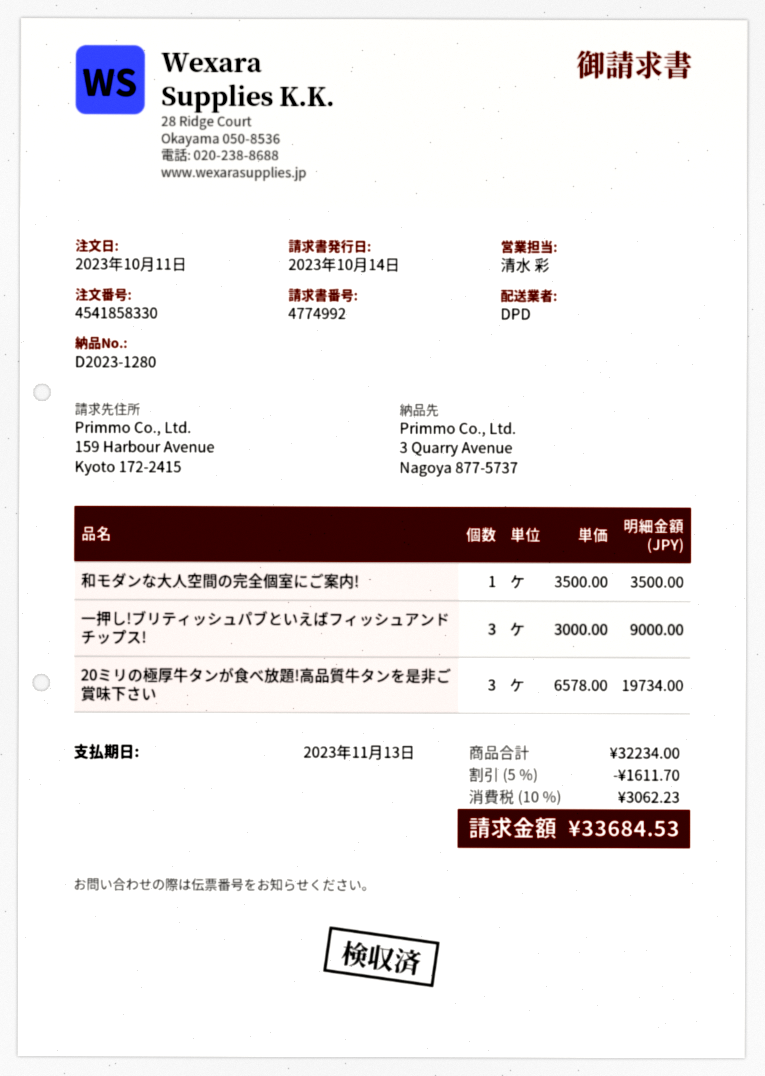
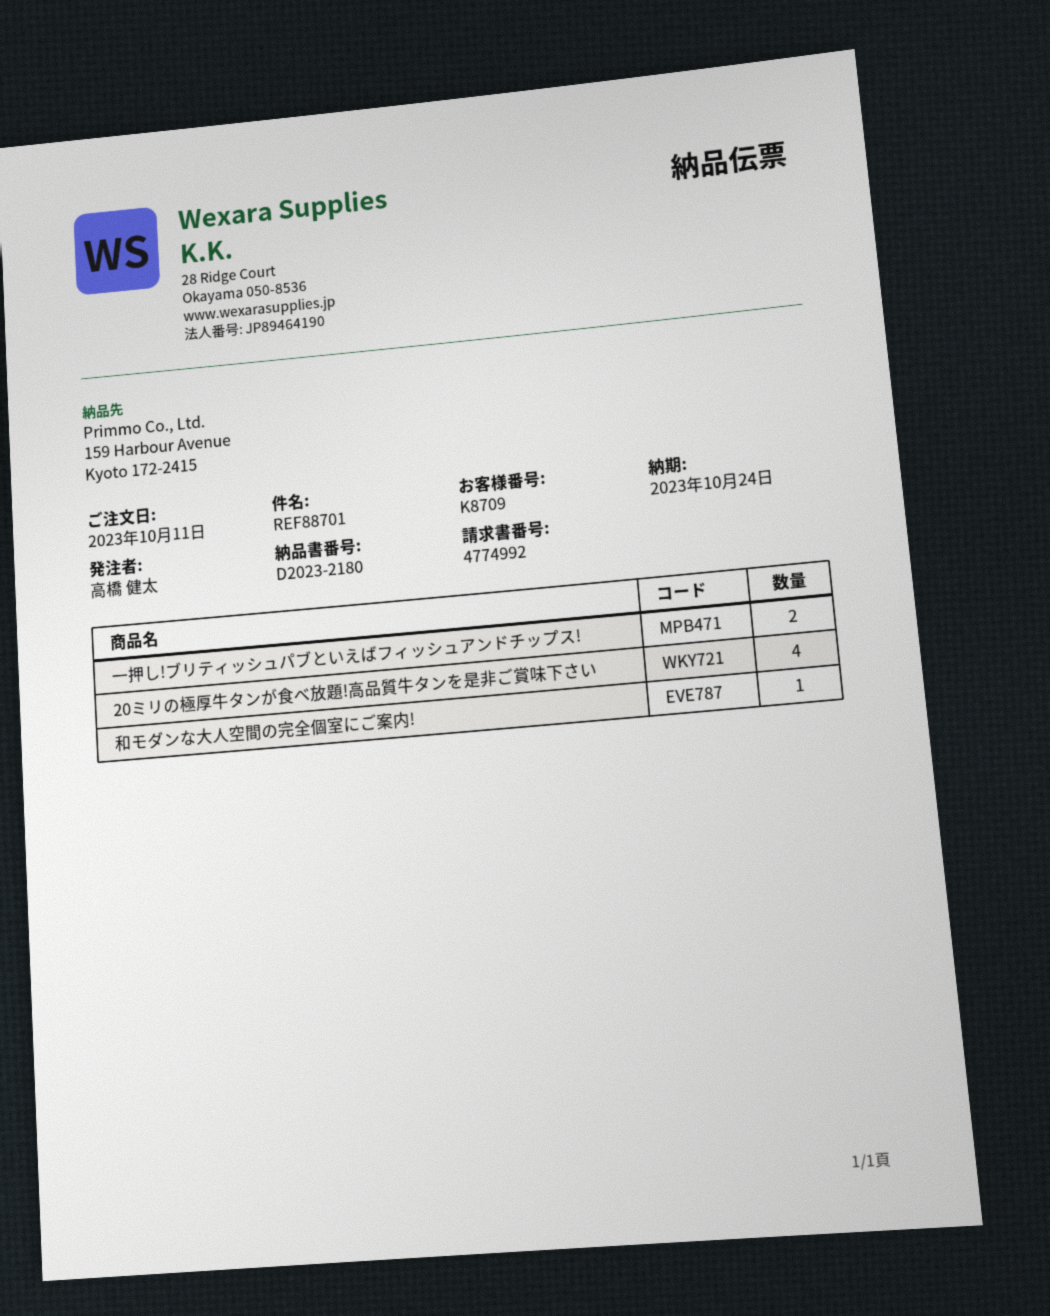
delivery note number: D2023-1280 -> D2023-2180
ship to: 3 Quarry Avenue, Nagoya 877-5737 -> 159 Harbour Avenue, Kyoto 172-2415
一押し!ブリティッシュパブといえばフィッシュアンドチップス!: 3 -> 2
20ミリの極厚牛タンが食べ放題!高品質牛タンを是非ご賞味下さい: 3 -> 4

